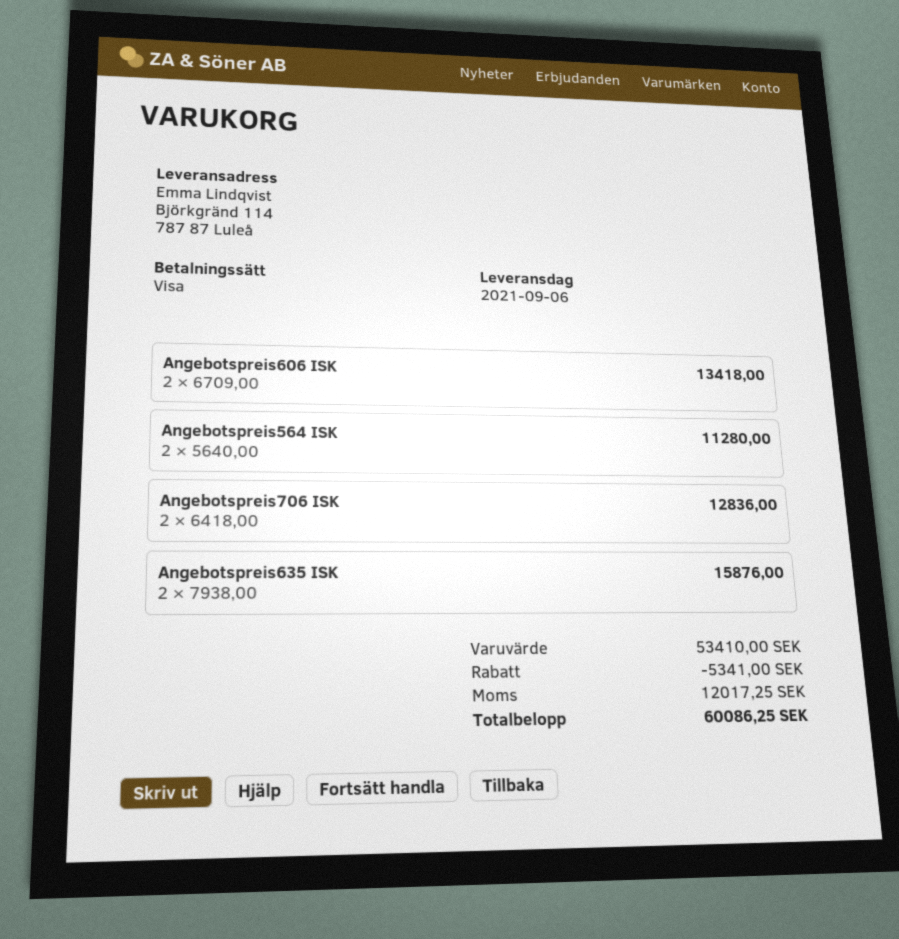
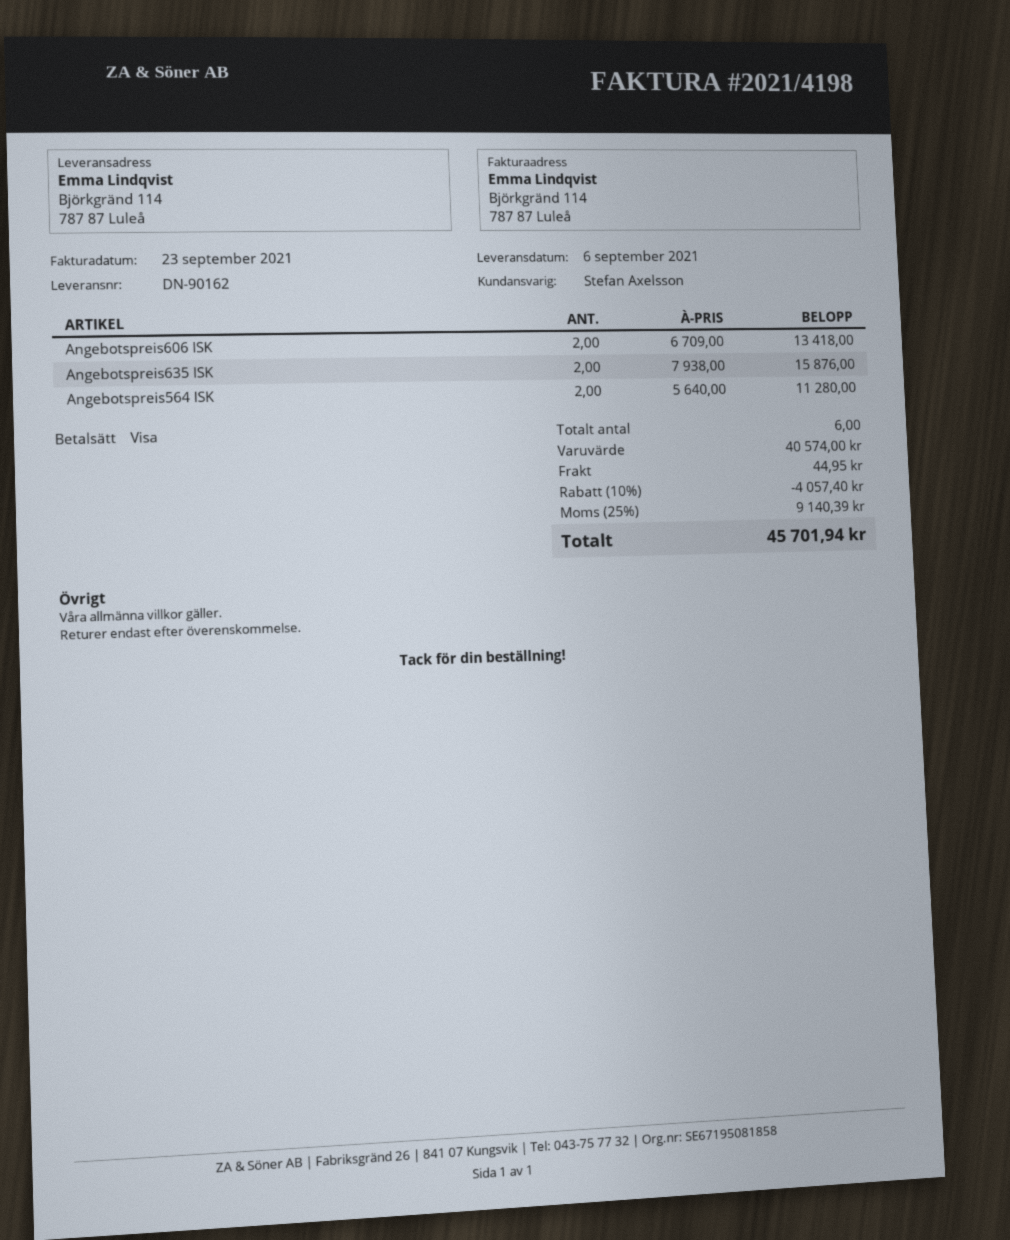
Angebotspreis706 ISK: 2 x 6418.00 = 12836.00 -> none
subtotal: 53410.00 -> 40574.00
discount: 5341.00 -> 4057.40
shipping: none -> 44.95
tax: 12017.25 -> 9140.39
total: 60086.25 -> 45701.94

